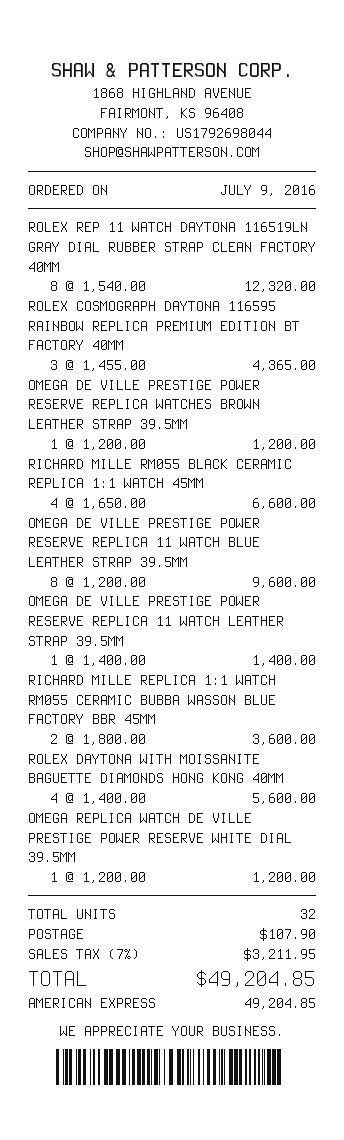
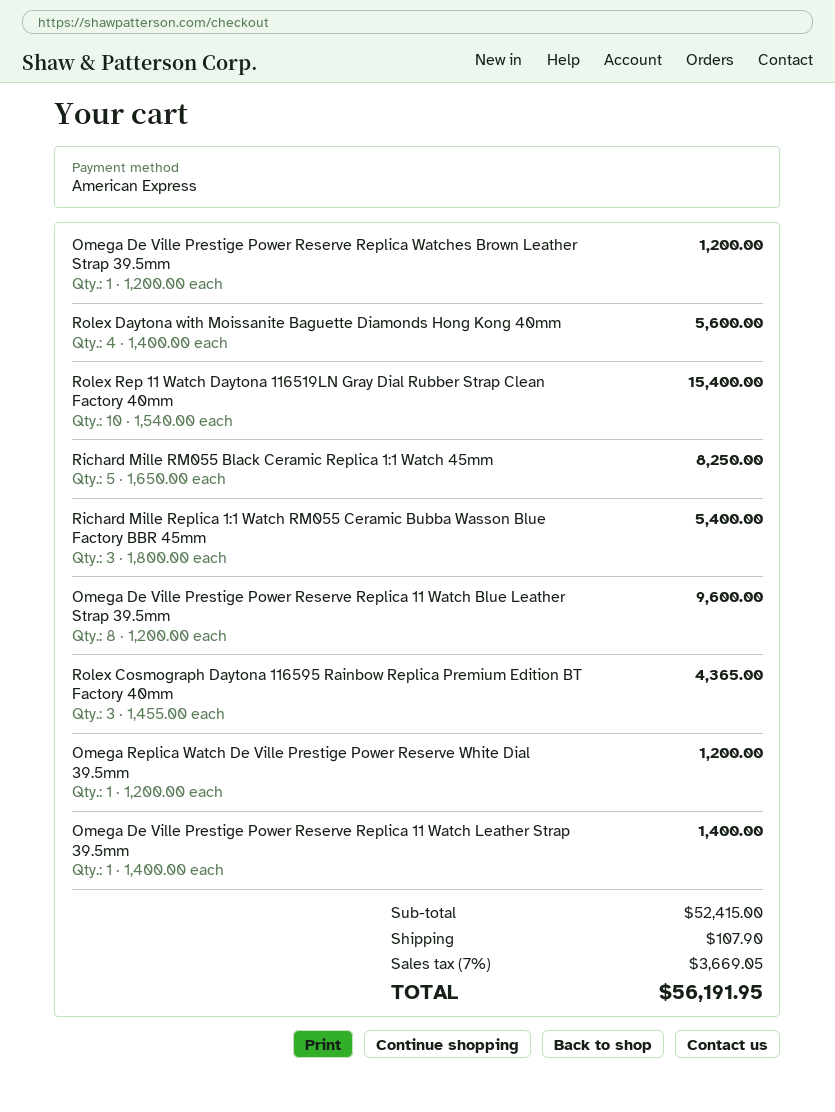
ROLEX REP 11 WATCH DAYTONA 116519LN GRAY DIAL RUBBER STRAP CLEAN FACTORY 40MM: 8 x 1540.00 = 12320.00 -> 10 x 1540.00 = 15400.00
RICHARD MILLE RM055 BLACK CERAMIC REPLICA 1:1 WATCH 45MM: 4 x 1650.00 = 6600.00 -> 5 x 1650.00 = 8250.00
RICHARD MILLE REPLICA 1:1 WATCH RM055 CERAMIC BUBBA WASSON BLUE FACTORY BBR 45MM: 2 x 1800.00 = 3600.00 -> 3 x 1800.00 = 5400.00
tax: 7% = 3211.95 -> 7% = 3669.05
total: 49204.85 -> 56191.95

